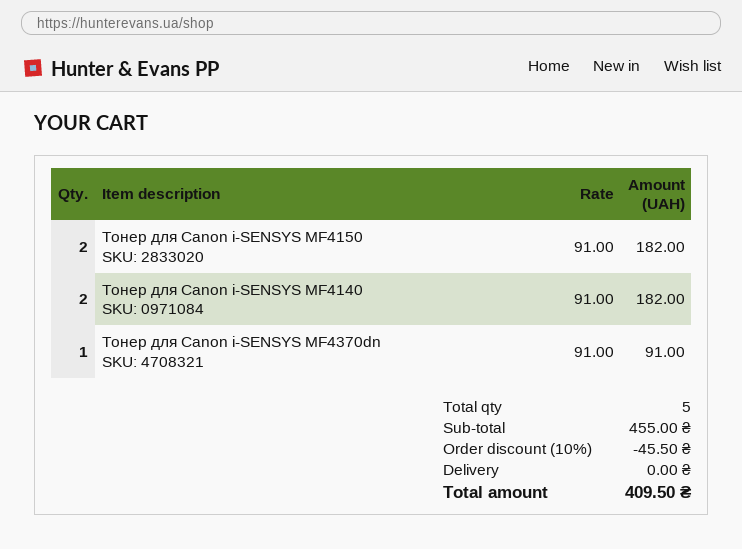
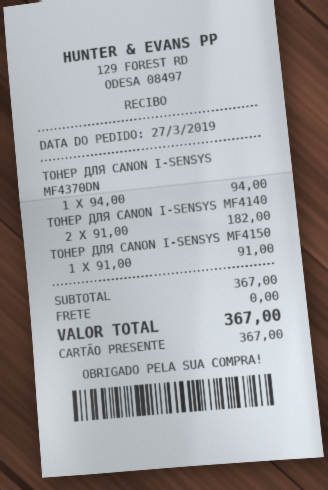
Тонер для Canon i-SENSYS MF4150: 2 x 91.00 = 182.00 -> 1 x 91.00 = 91.00
Тонер для Canon i-SENSYS MF4370dn: 1 x 91.00 = 91.00 -> 1 x 94.00 = 94.00
subtotal: 455.00 -> 367.00
discount: 10% = 45.50 -> none
total: 409.50 -> 367.00

